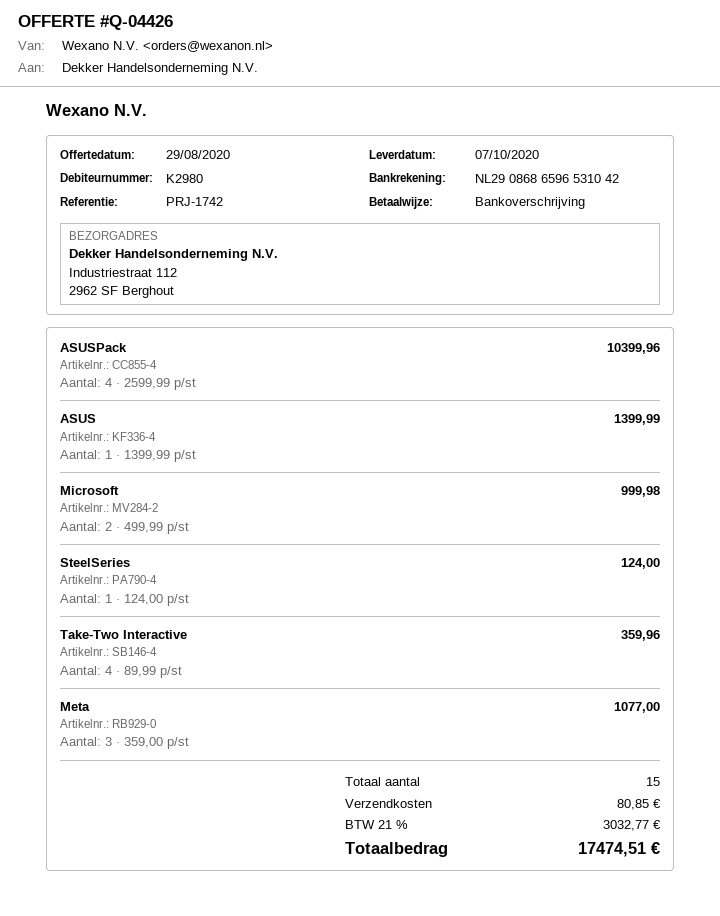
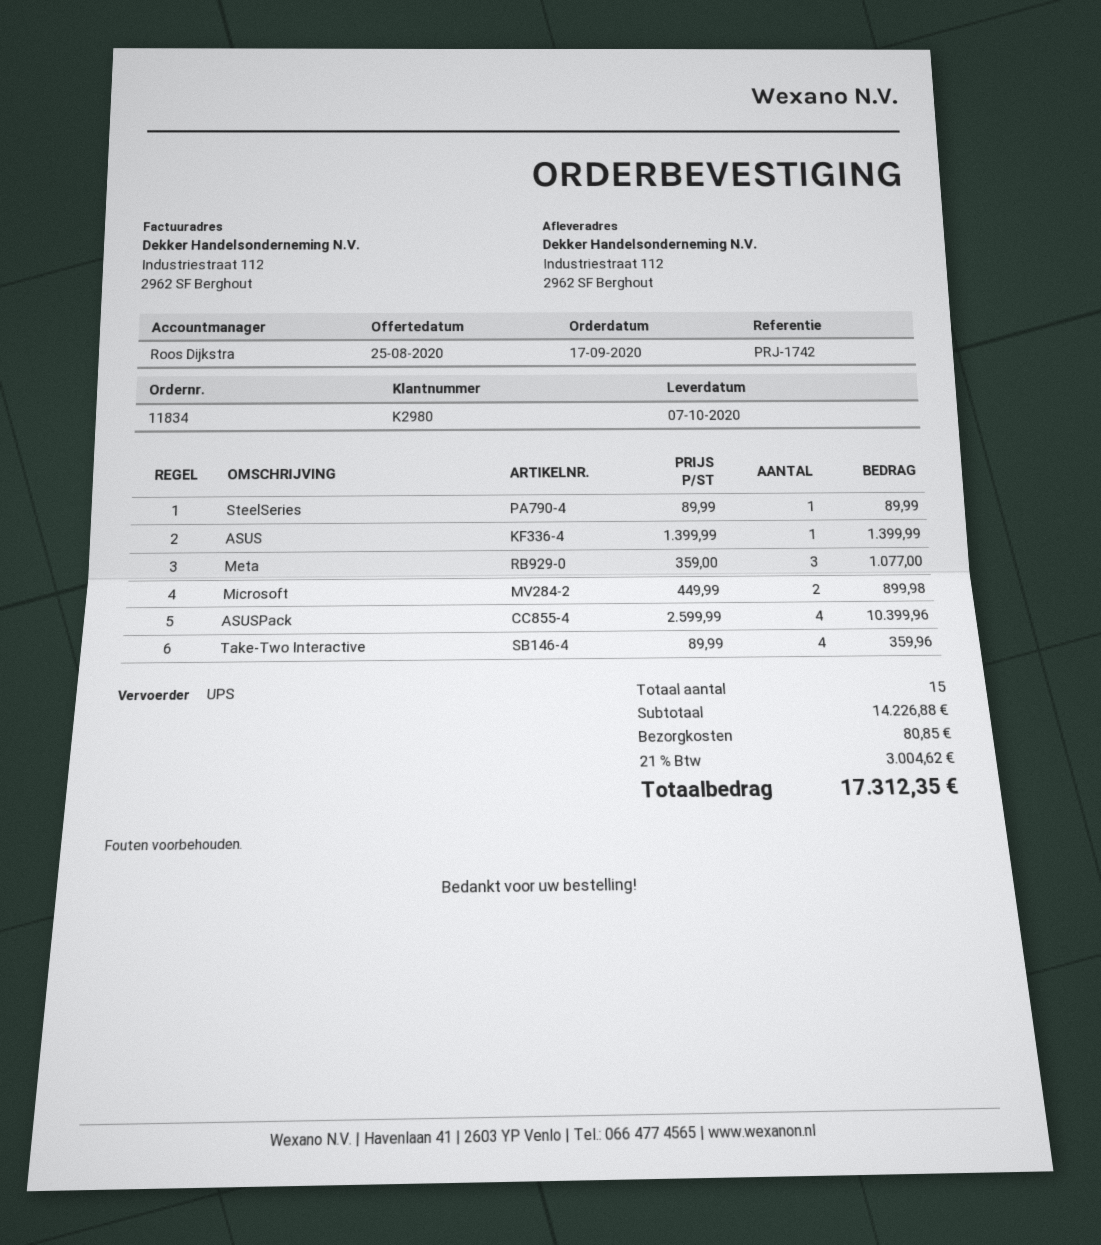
quote date: 2020-08-29 -> 2020-08-25
Microsoft: 2 x 499.99 = 999.98 -> 2 x 449.99 = 899.98
SteelSeries: 1 x 124.00 = 124.00 -> 1 x 89.99 = 89.99
tax: 21% = 3032.77 -> 21% = 3004.62
total: 17474.51 -> 17312.35

